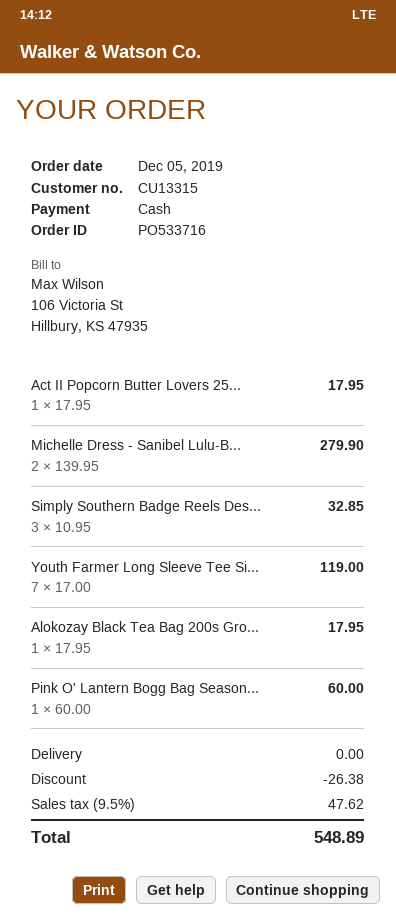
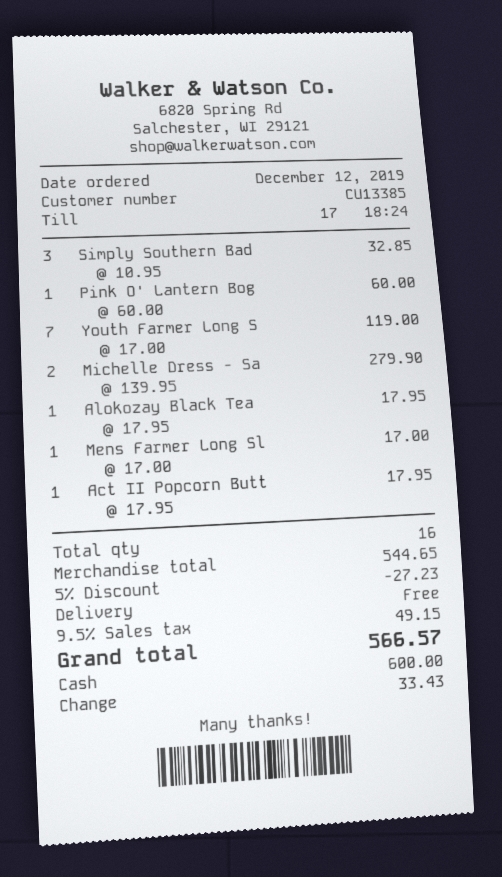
order date: 2019-12-05 -> 2019-12-12
customer number: CU13315 -> CU13385
Mens Farmer Long Sl: none -> 1 x 17.00 = 17.00
discount: 26.38 -> 27.23
tax: 9.5% = 47.62 -> 9.5% = 49.15
total: 548.89 -> 566.57

